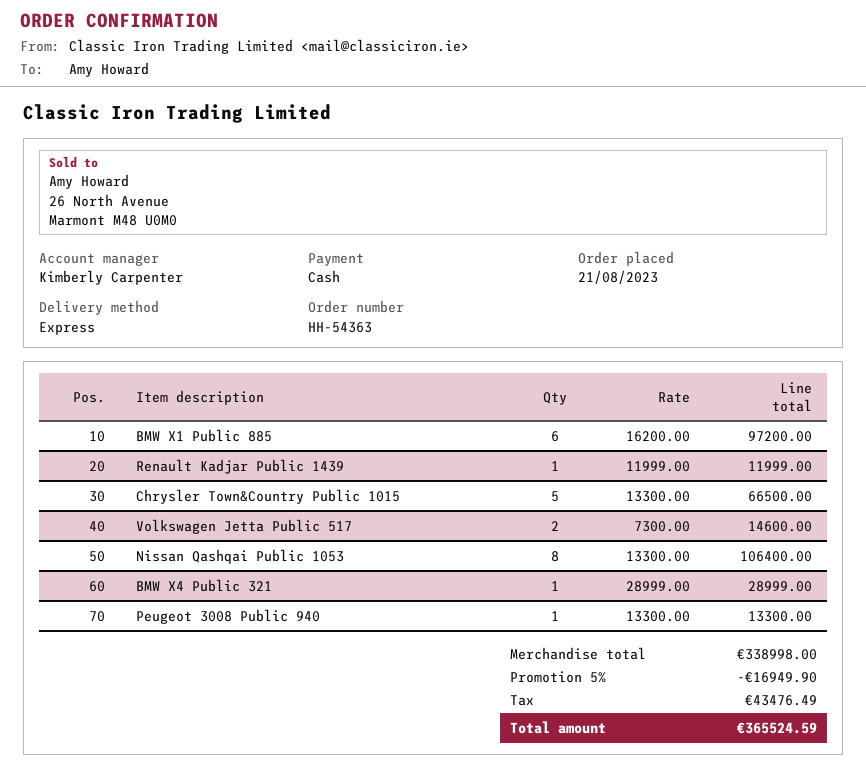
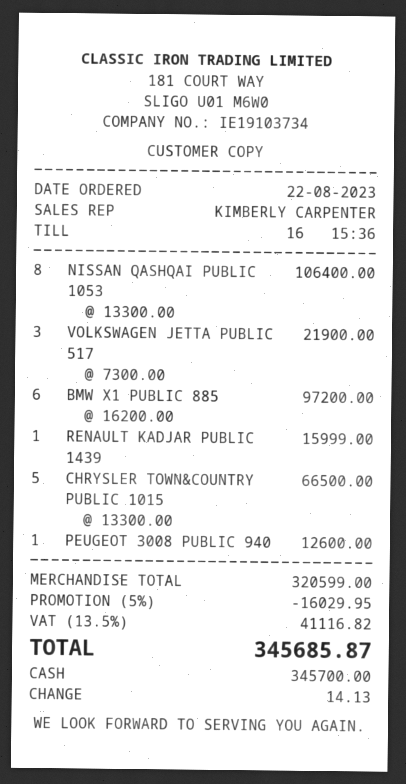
order date: 2023-08-21 -> 2023-08-22
Renault Kadjar Public 1439: 1 x 11999.00 = 11999.00 -> 1 x 15999.00 = 15999.00
Volkswagen Jetta Public 517: 2 x 7300.00 = 14600.00 -> 3 x 7300.00 = 21900.00
BMW X4 Public 321: 1 x 28999.00 = 28999.00 -> none
Peugeot 3008 Public 940: 1 x 13300.00 = 13300.00 -> 1 x 12600.00 = 12600.00
subtotal: 338998.00 -> 320599.00
discount: 5% = 16949.90 -> 5% = 16029.95
tax: 43476.49 -> 41116.82
total: 365524.59 -> 345685.87

